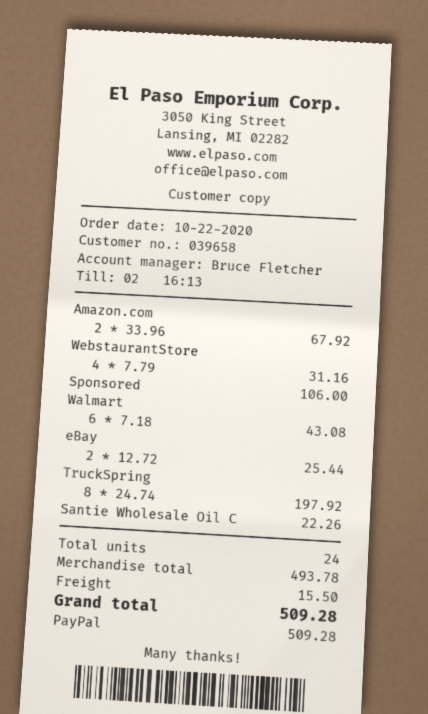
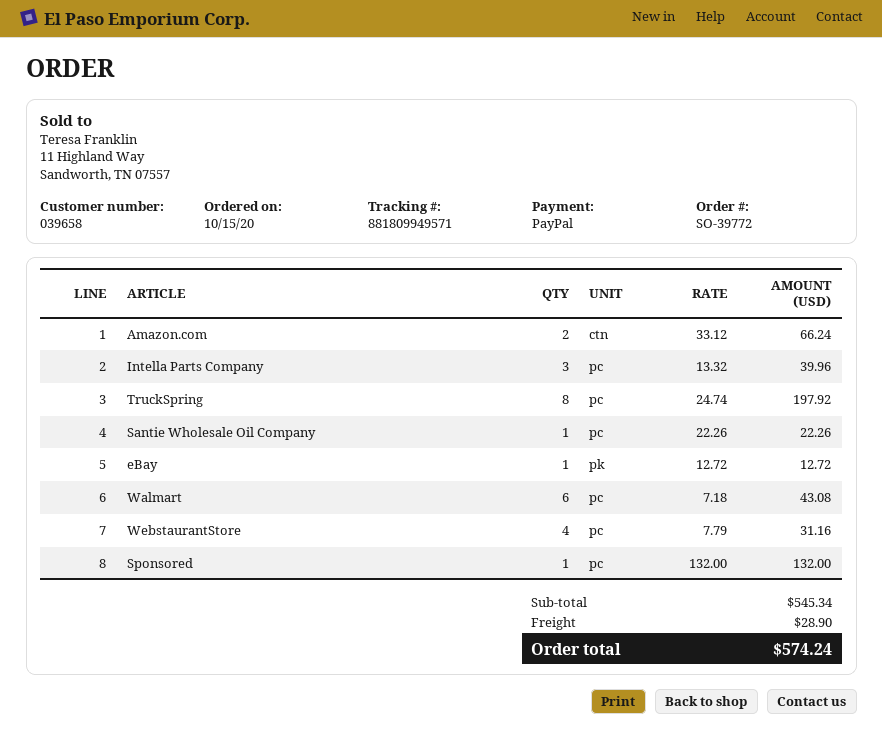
order date: 2020-10-22 -> 2020-10-15
Amazon.com: 2 x 33.96 = 67.92 -> 2 x 33.12 = 66.24
Sponsored: 1 x 106.00 = 106.00 -> 1 x 132.00 = 132.00
eBay: 2 x 12.72 = 25.44 -> 1 x 12.72 = 12.72
Intella Parts Company: none -> 3 x 13.32 = 39.96
subtotal: 493.78 -> 545.34
shipping: 15.50 -> 28.90
total: 509.28 -> 574.24

